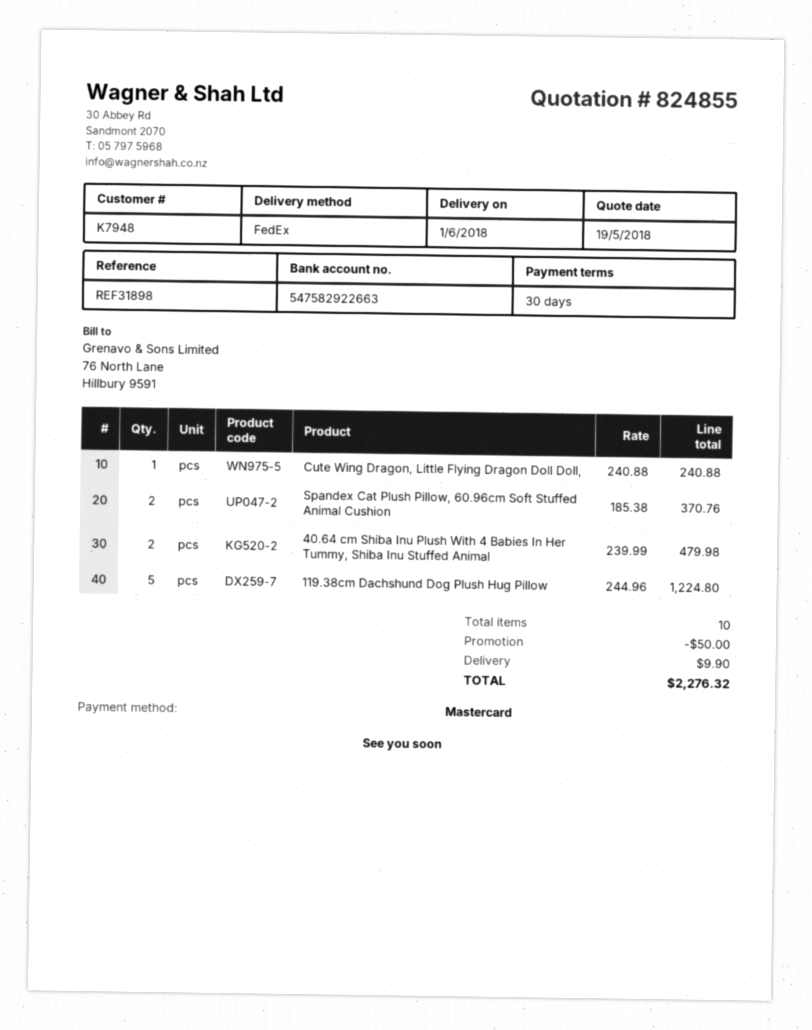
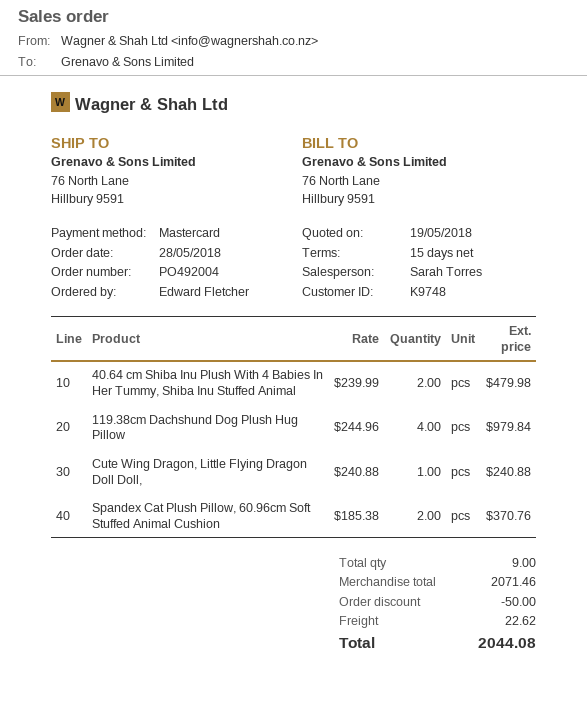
payment terms: 30 days -> 15 days
customer number: K7948 -> K9748
119.38cm Dachshund Dog Plush Hug Pillow: 5 x 244.96 = 1224.80 -> 4 x 244.96 = 979.84
total quantity: 10 -> 9
shipping: 9.90 -> 22.62
total: 2276.32 -> 2044.08

